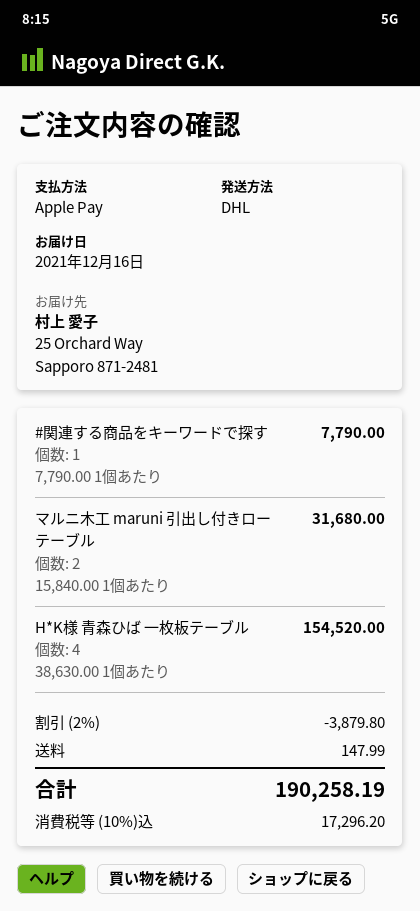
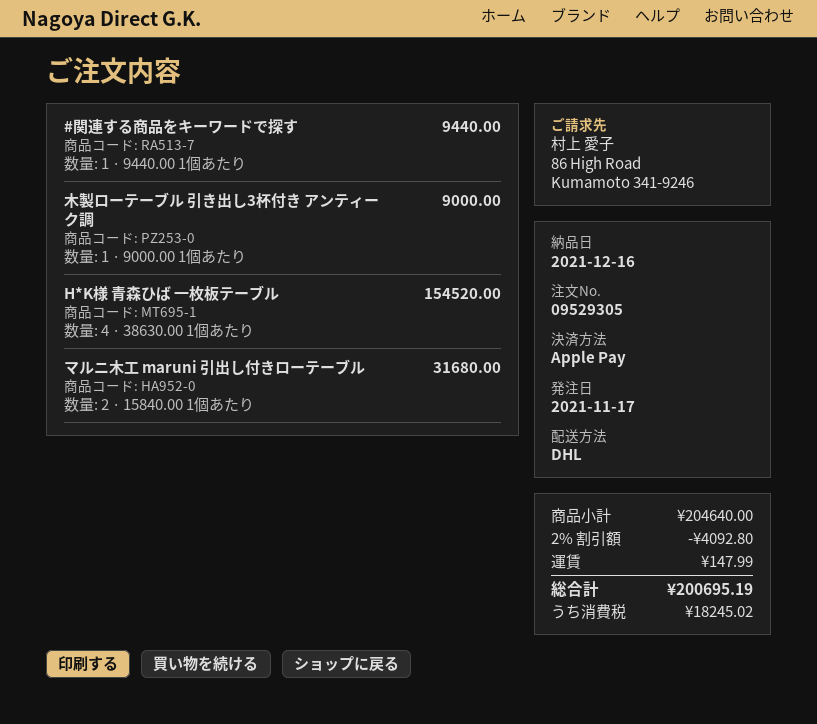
#関連する商品をキーワードで探す: 1 x 7790.00 = 7790.00 -> 1 x 9440.00 = 9440.00
木製ローテーブル 引き出し3杯付き アンティーク調: none -> 1 x 9000.00 = 9000.00
discount: 2% = 3879.80 -> 2% = 4092.80
tax: 17296.20 -> 18245.02
total: 190258.19 -> 200695.19

